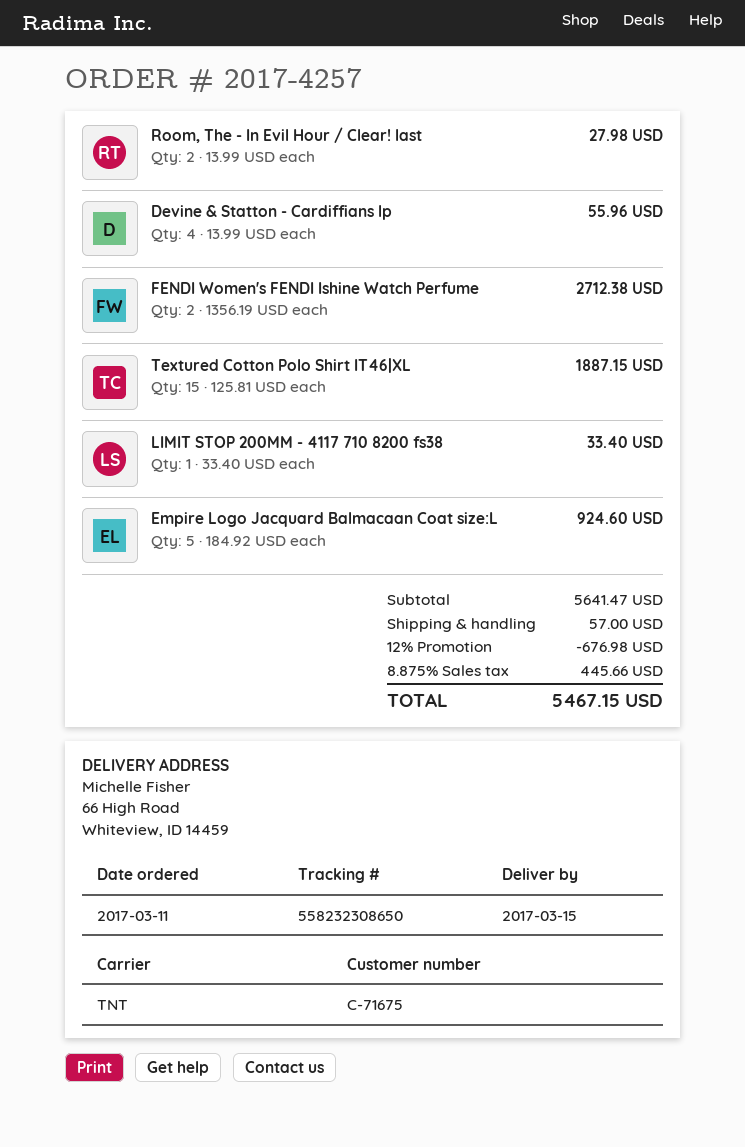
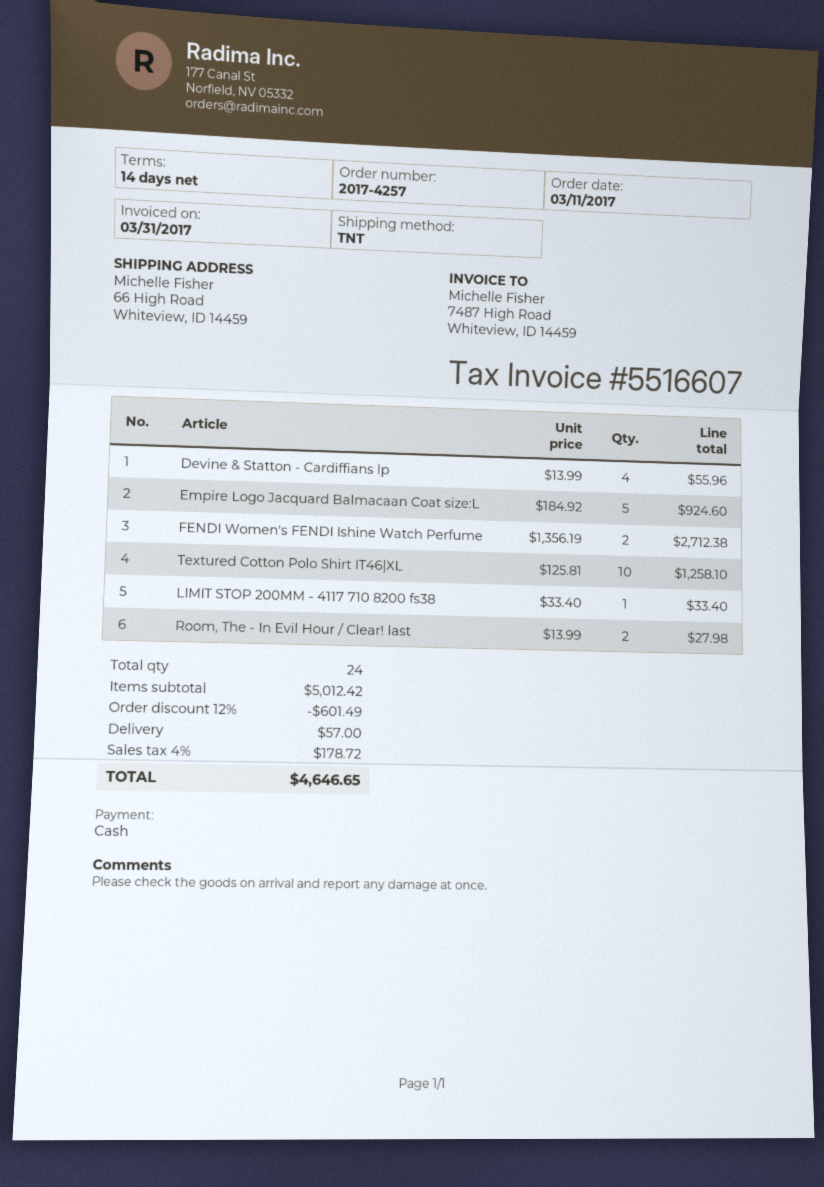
Textured Cotton Polo Shirt IT46|XL: 15 x 125.81 = 1887.15 -> 10 x 125.81 = 1258.10
subtotal: 5641.47 -> 5012.42
discount: 12% = 676.98 -> 12% = 601.49
tax: 8.875% = 445.66 -> 4% = 178.72
total: 5467.15 -> 4646.65

